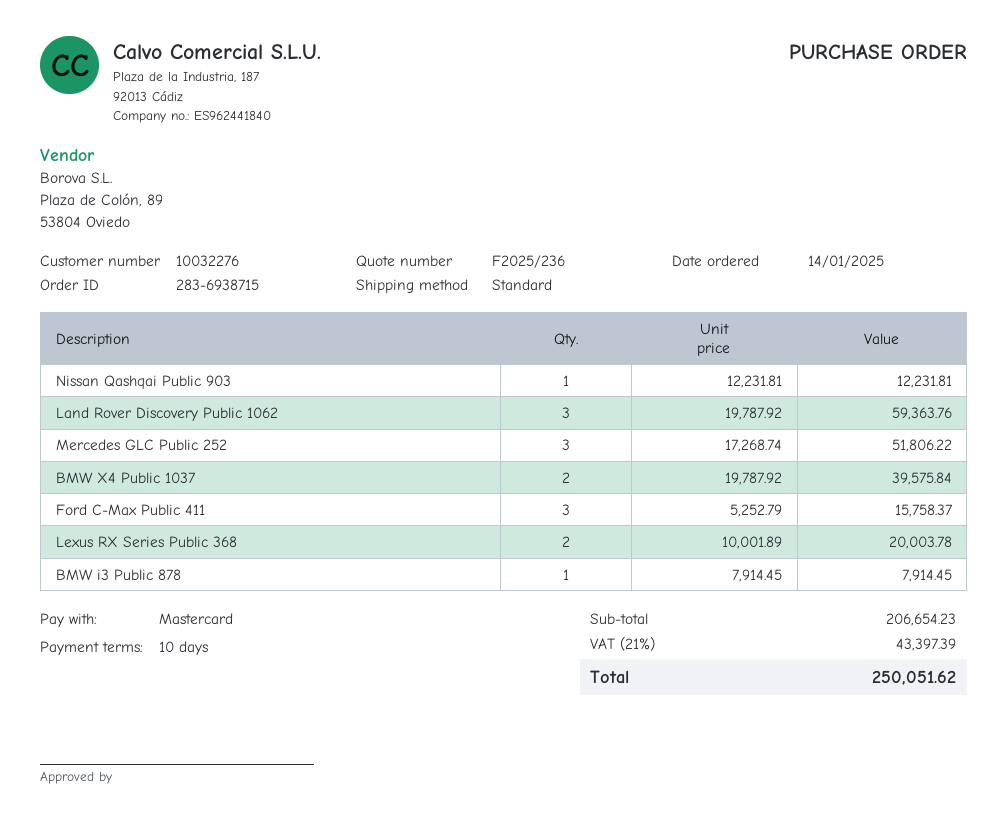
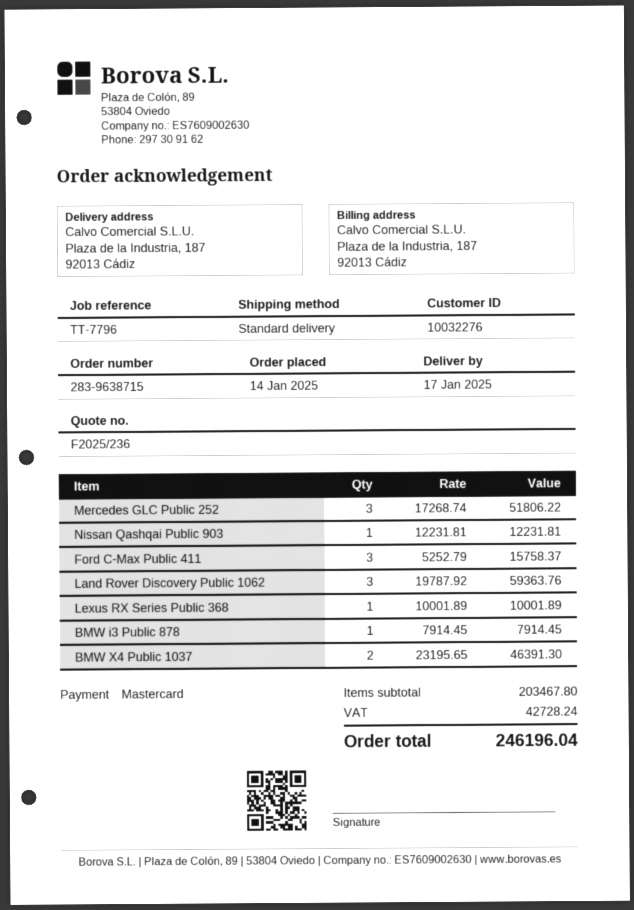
order number: 283-6938715 -> 283-9638715
BMW X4 Public 1037: 2 x 19787.92 = 39575.84 -> 2 x 23195.65 = 46391.30
Lexus RX Series Public 368: 2 x 10001.89 = 20003.78 -> 1 x 10001.89 = 10001.89
subtotal: 206654.23 -> 203467.80
tax: 43397.39 -> 42728.24
total: 250051.62 -> 246196.04

